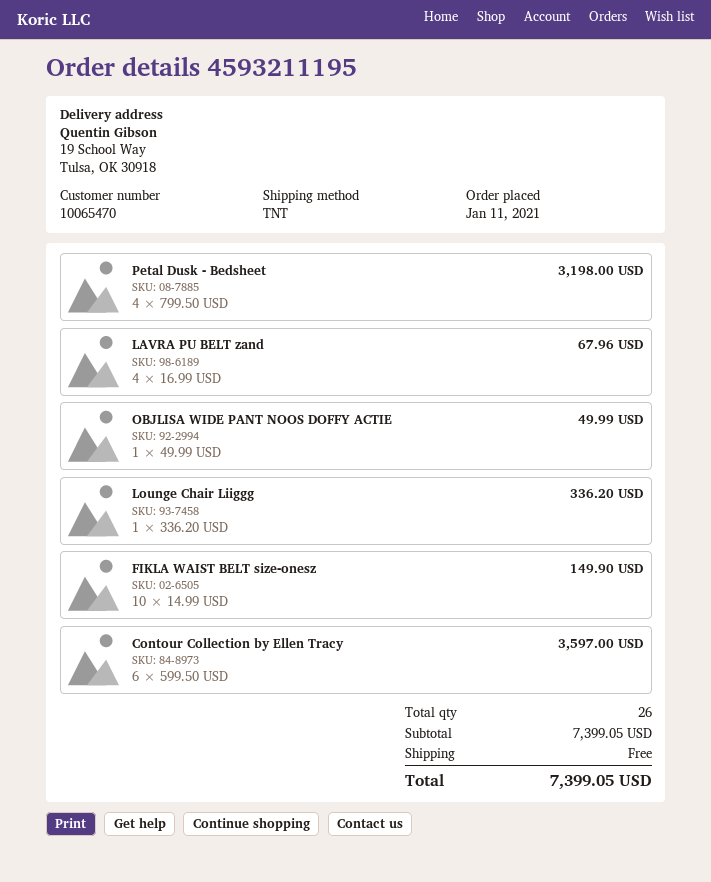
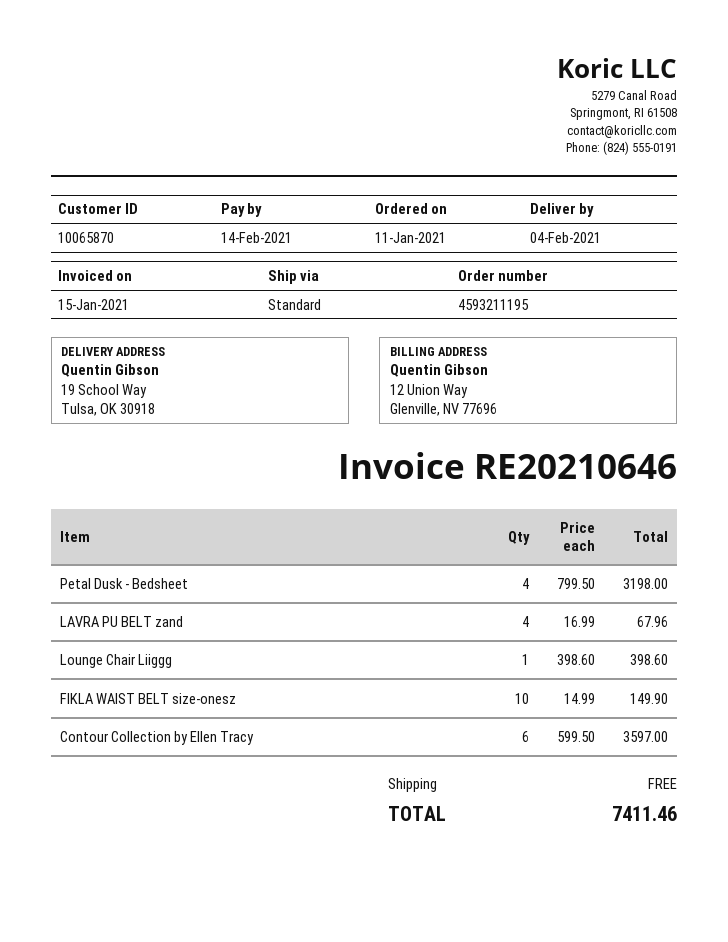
customer number: 10065470 -> 10065870
shipping method: TNT -> standard
OBJLISA WIDE PANT NOOS DOFFY ACTIE: 1 x 49.99 = 49.99 -> none
Lounge Chair Liiggg: 1 x 336.20 = 336.20 -> 1 x 398.60 = 398.60
total: 7399.05 -> 7411.46

